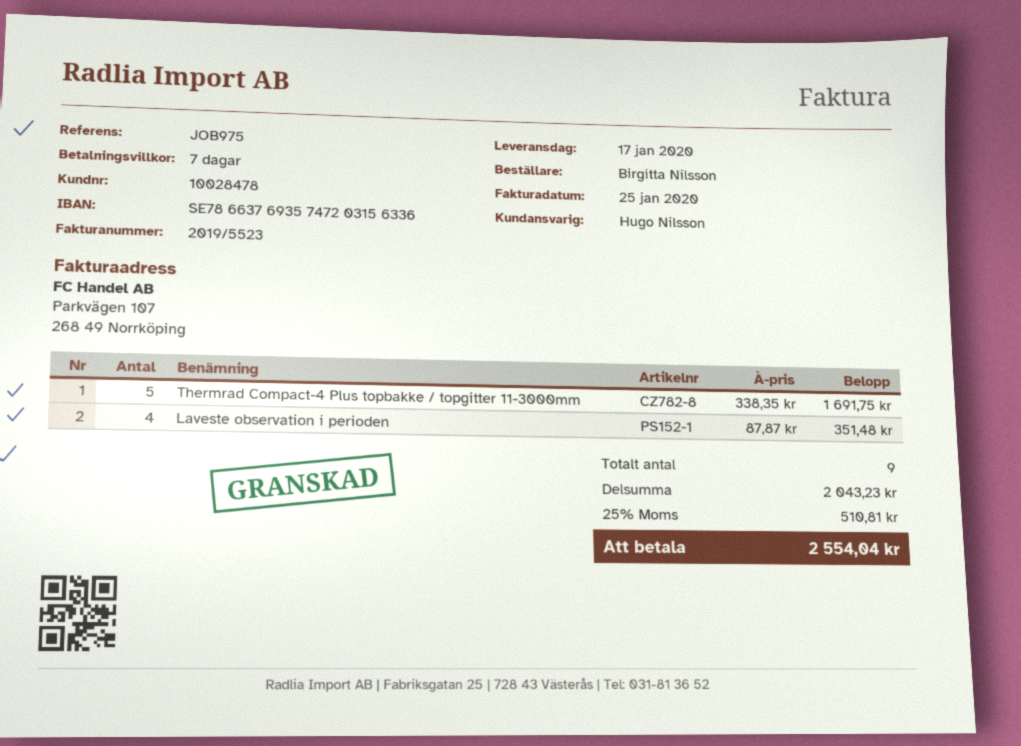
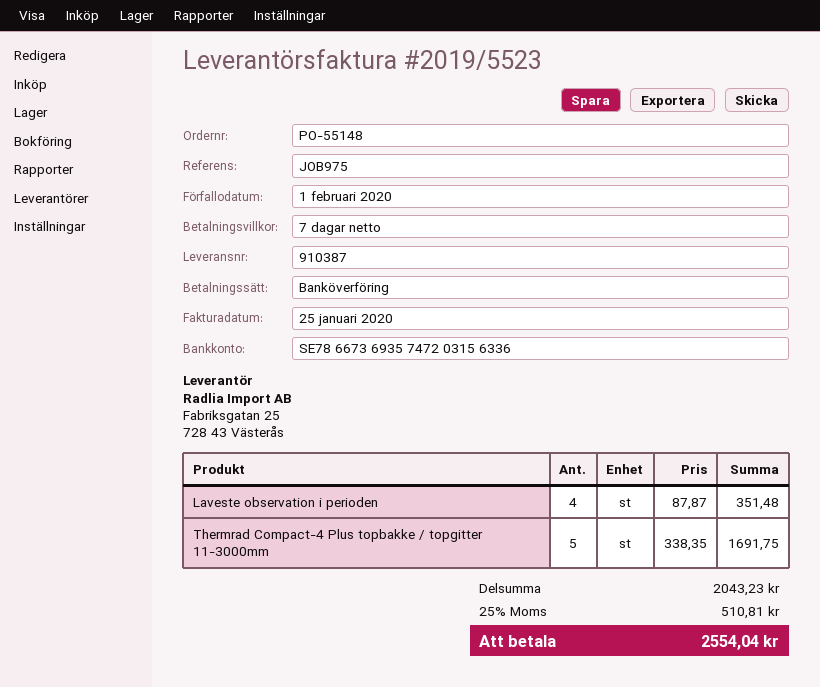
bank account: SE7866376935747203156336 -> SE7866736935747203156336

